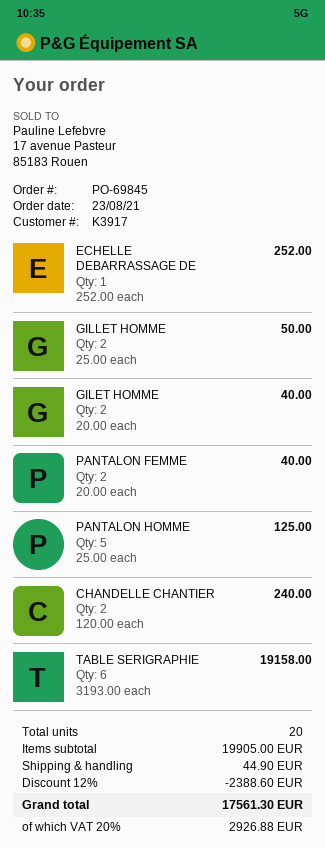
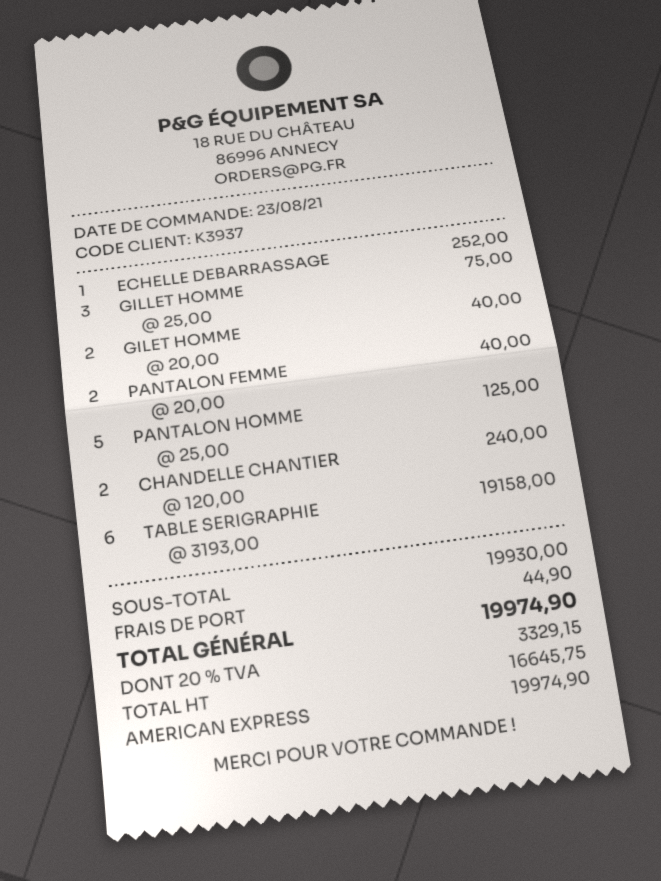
customer number: K3917 -> K3937
GILLET HOMME: 2 x 25.00 = 50.00 -> 3 x 25.00 = 75.00
subtotal: 19905.00 -> 19930.00
discount: 12% = 2388.60 -> none
tax: 20% = 2926.88 -> 20% = 3329.15
total: 17561.30 -> 19974.90

